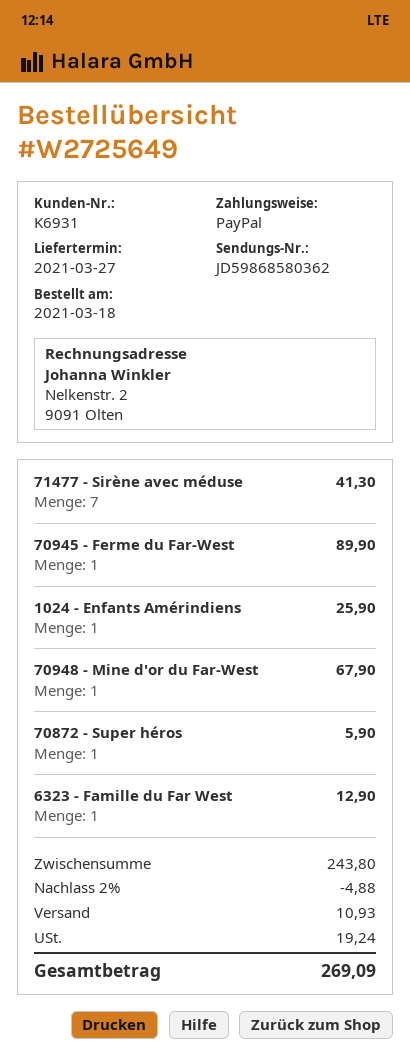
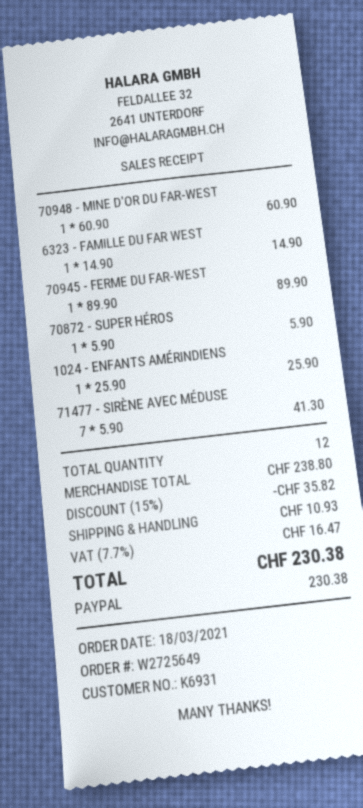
70948 - Mine d'or du Far-West: 1 for 67.90 -> 1 for 60.90
6323 - Famille du Far West: 1 for 12.90 -> 1 for 14.90
subtotal: 243.80 -> 238.80
discount: 2% = 4.88 -> 15% = 35.82
tax: 19.24 -> 16.47
total: 269.09 -> 230.38

